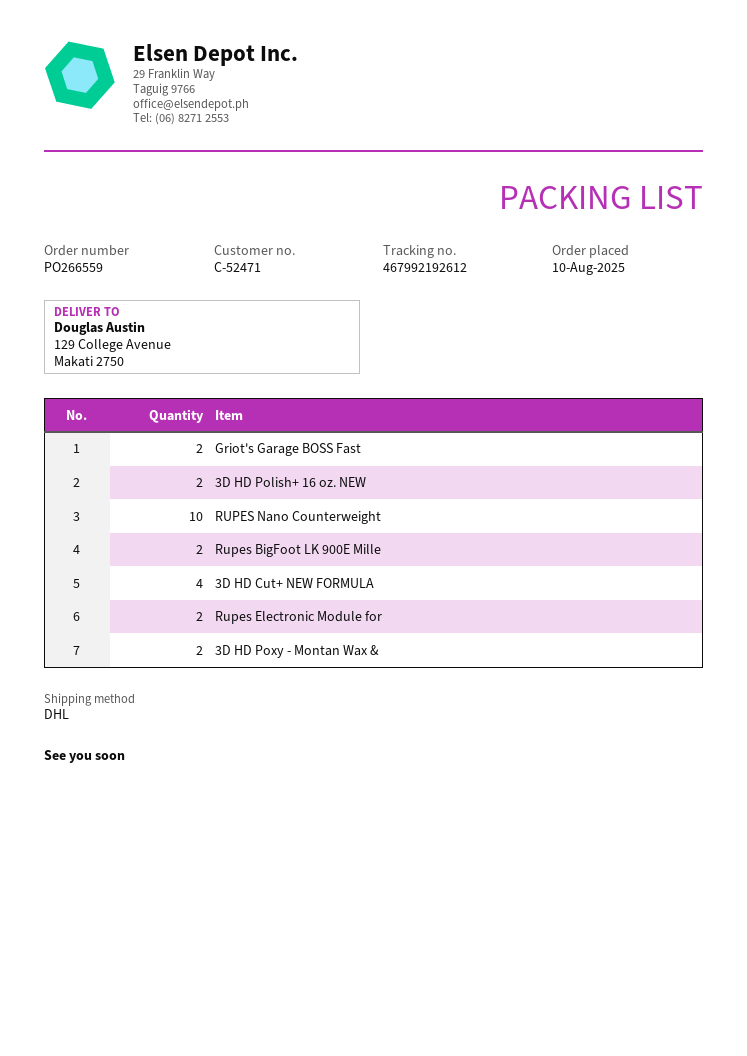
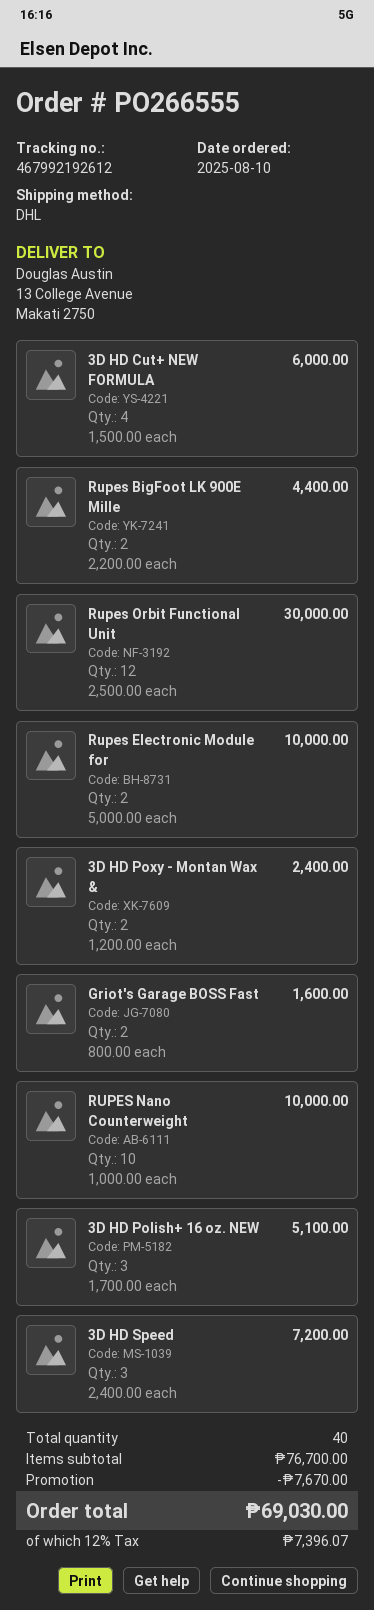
order number: PO266559 -> PO266555
ship to: 129 College Avenue, Makati 2750 -> 13 College Avenue, Makati 2750
3D HD Polish+ 16 oz. NEW: 2 -> 3
Rupes Orbit Functional Unit: none -> 12
3D HD Speed: none -> 3

